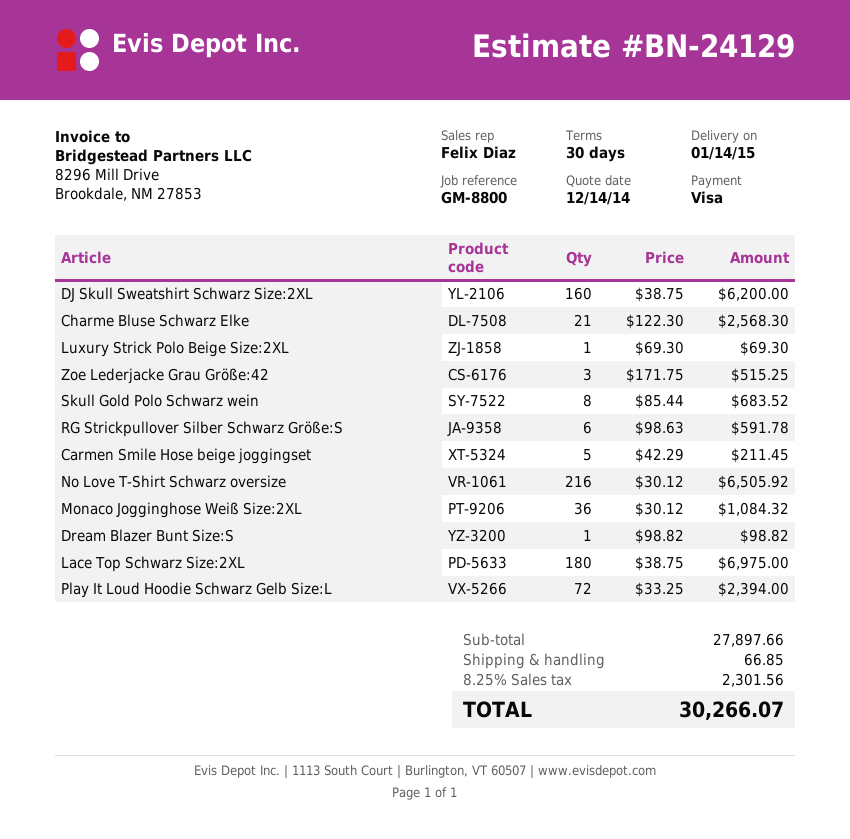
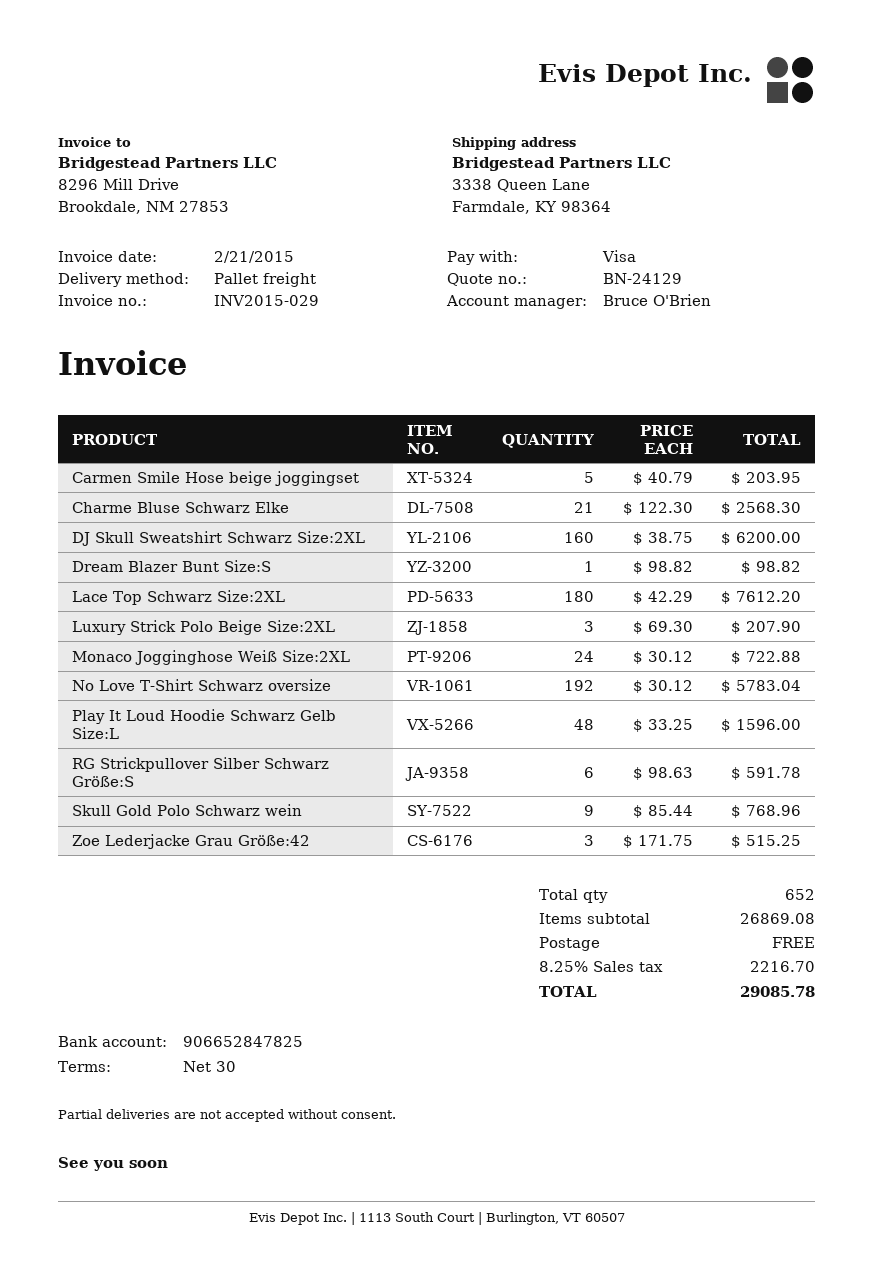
sales rep: Felix Diaz -> Bruce O'Brien
Luxury Strick Polo Beige Size:2XL: 1 x 69.30 = 69.30 -> 3 x 69.30 = 207.90
Skull Gold Polo Schwarz wein: 8 x 85.44 = 683.52 -> 9 x 85.44 = 768.96
Carmen Smile Hose beige joggingset: 5 x 42.29 = 211.45 -> 5 x 40.79 = 203.95
No Love T-Shirt Schwarz oversize: 216 x 30.12 = 6505.92 -> 192 x 30.12 = 5783.04
Monaco Jogginghose Weiß Size:2XL: 36 x 30.12 = 1084.32 -> 24 x 30.12 = 722.88
Lace Top Schwarz Size:2XL: 180 x 38.75 = 6975.00 -> 180 x 42.29 = 7612.20
Play It Loud Hoodie Schwarz Gelb Size:L: 72 x 33.25 = 2394.00 -> 48 x 33.25 = 1596.00
subtotal: 27897.66 -> 26869.08
shipping: 66.85 -> 0.00
tax: 8.25% = 2301.56 -> 8.25% = 2216.70
total: 30266.07 -> 29085.78

